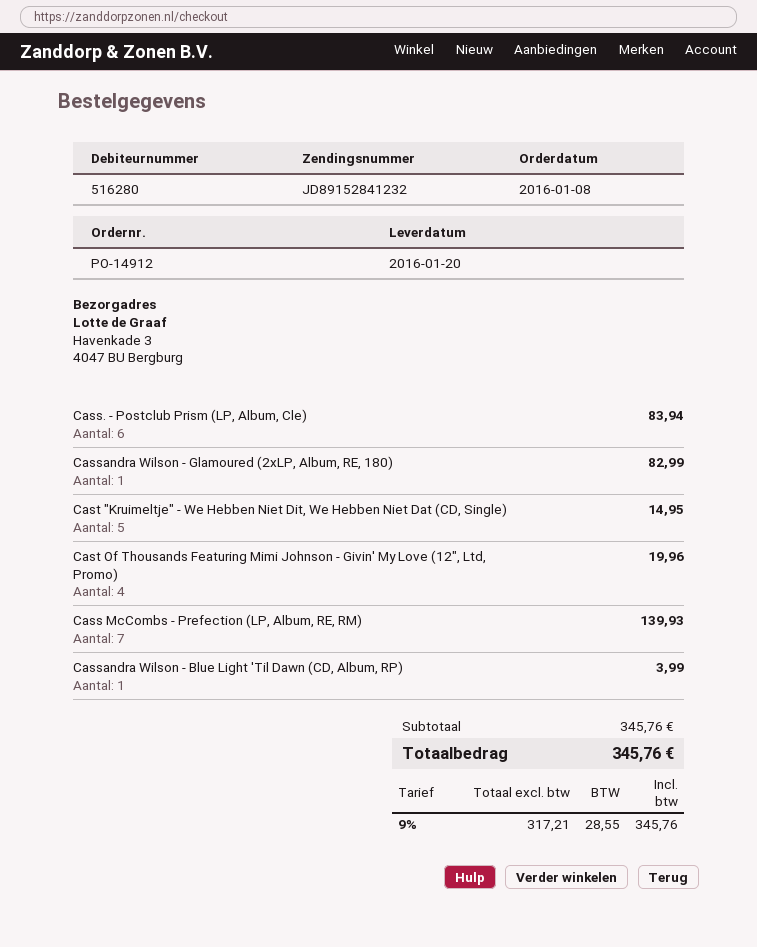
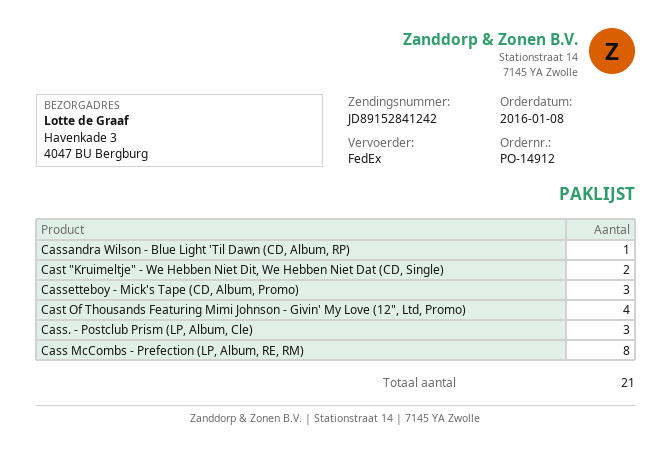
tracking number: JD89152841232 -> JD89152841242
Cass. - Postclub Prism (LP, Album, Cle): 6 -> 3
Cassandra Wilson - Glamoured (2xLP, Album, RE, 180): 1 -> none
Cast "Kruimeltje" - We Hebben Niet Dit, We Hebben Niet Dat (CD, Single): 5 -> 2
Cass McCombs - Prefection (LP, Album, RE, RM): 7 -> 8
Cassetteboy - Mick's Tape (CD, Album, Promo): none -> 3

